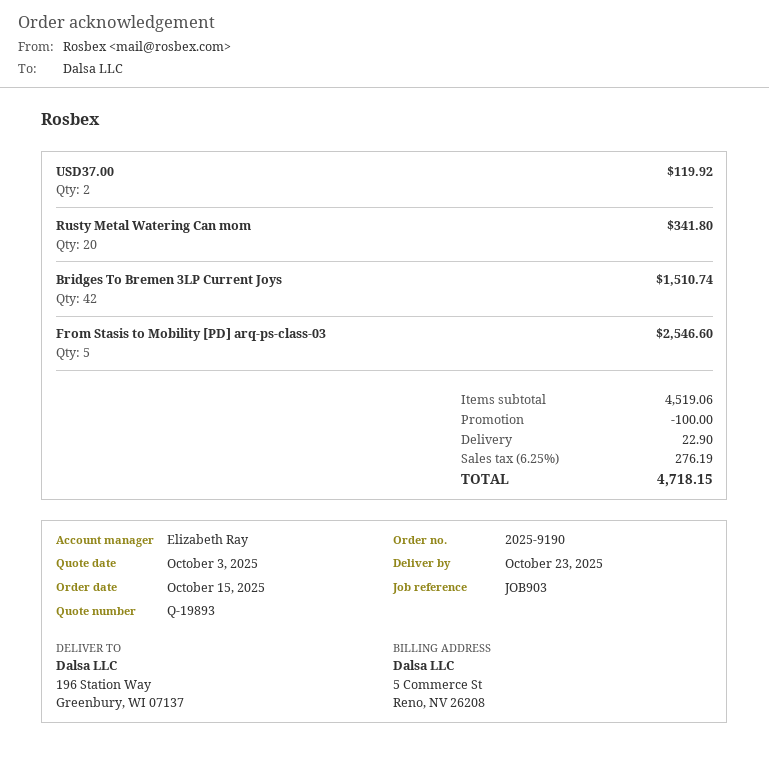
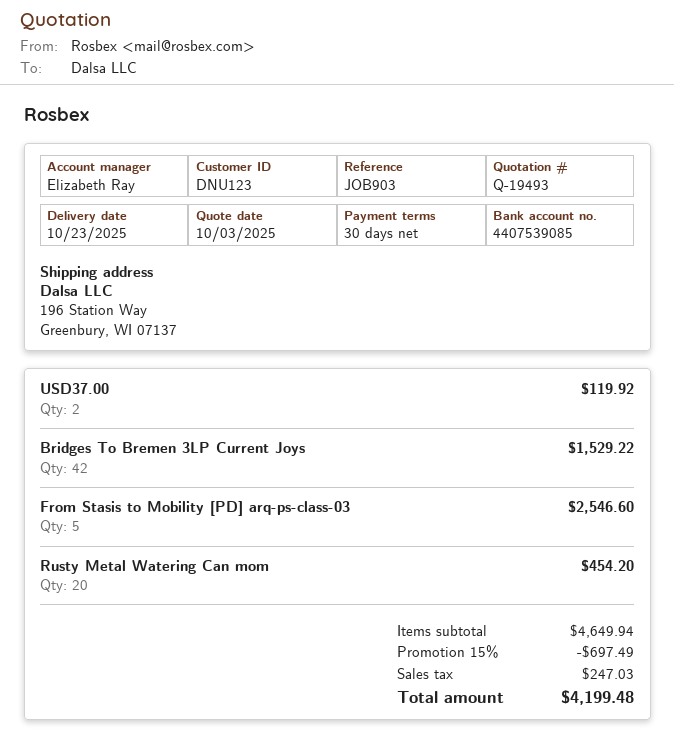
quote number: Q-19893 -> Q-19493
Rusty Metal Watering Can mom: 20 for 341.80 -> 20 for 454.20
Bridges To Bremen 3LP Current Joys: 42 for 1510.74 -> 42 for 1529.22
subtotal: 4519.06 -> 4649.94
discount: 100.00 -> 697.49
shipping: 22.90 -> none
tax: 276.19 -> 247.03
total: 4718.15 -> 4199.48

